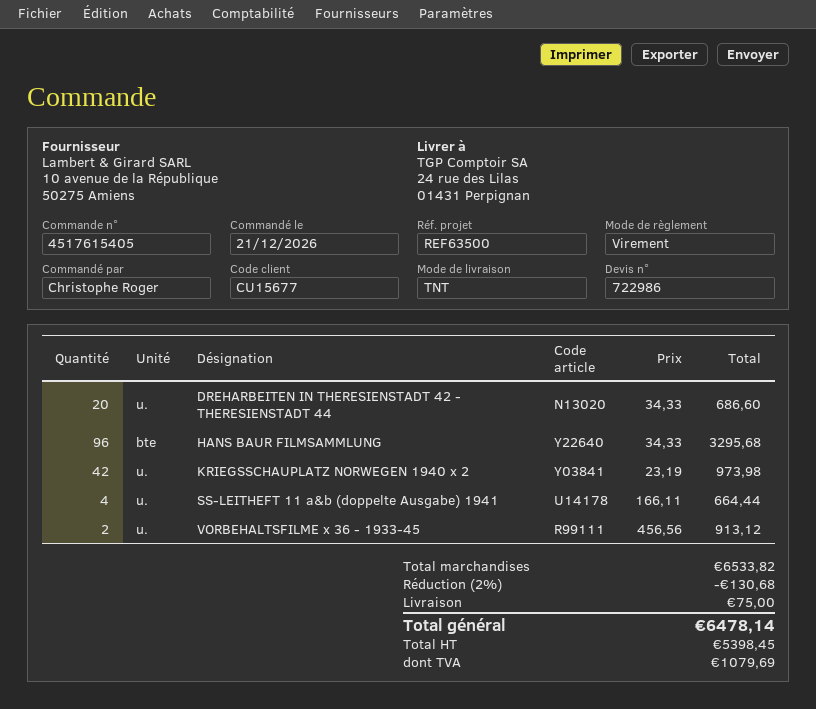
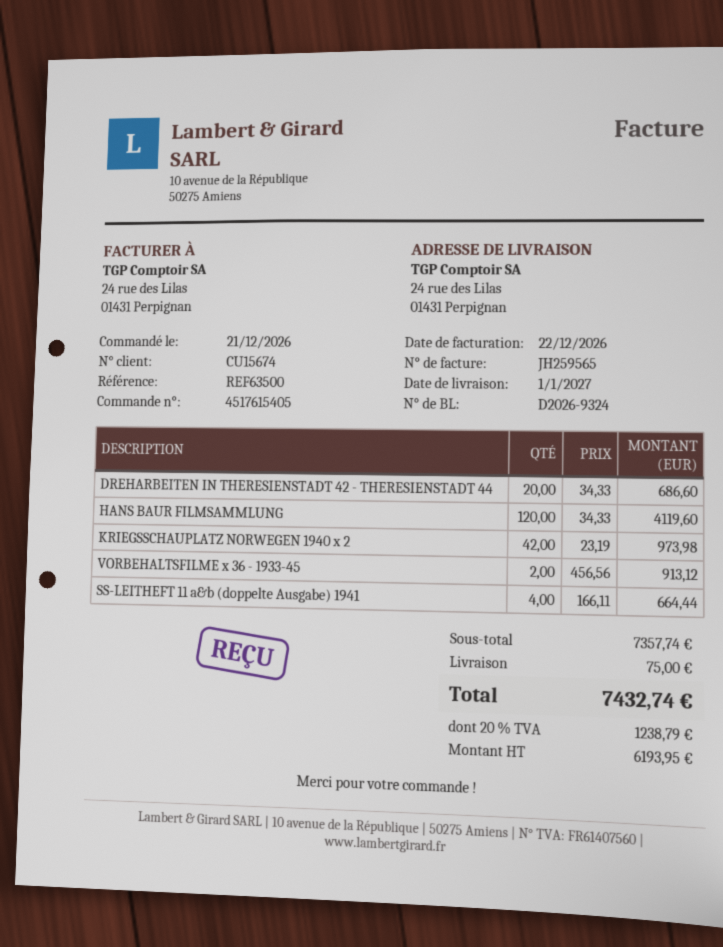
customer number: CU15677 -> CU15674
HANS BAUR FILMSAMMLUNG: 96 x 34.33 = 3295.68 -> 120 x 34.33 = 4119.60
subtotal: 6533.82 -> 7357.74
discount: 2% = 130.68 -> none
net: 5398.45 -> 6193.95
tax: 1079.69 -> 1238.79
total: 6478.14 -> 7432.74

